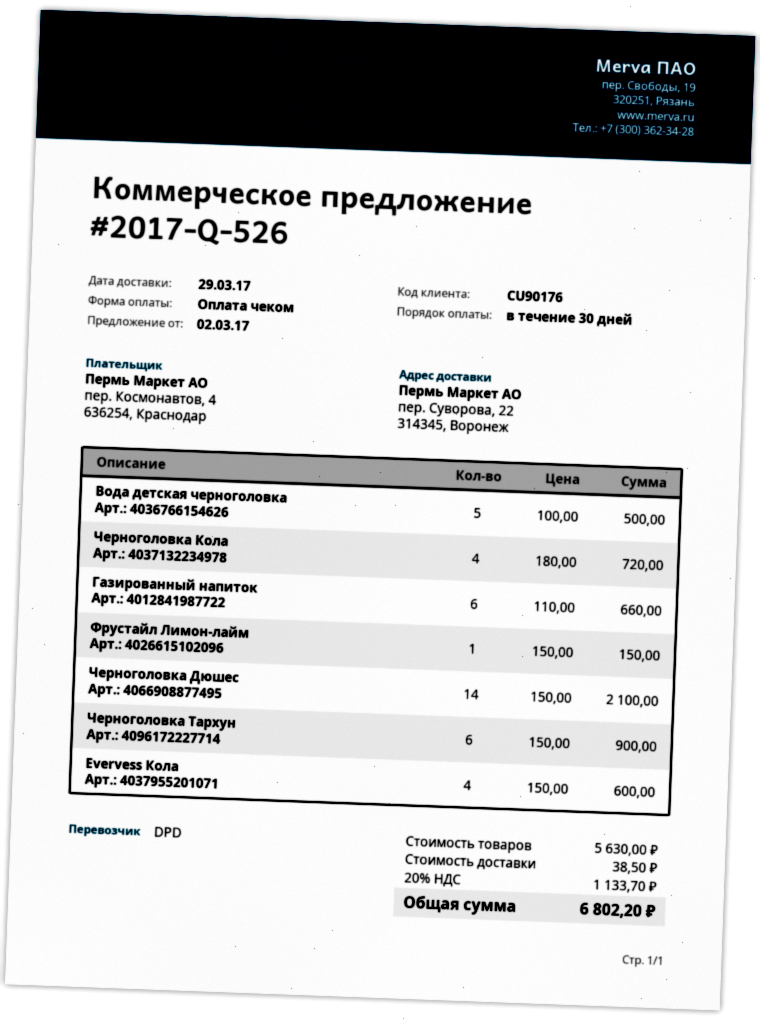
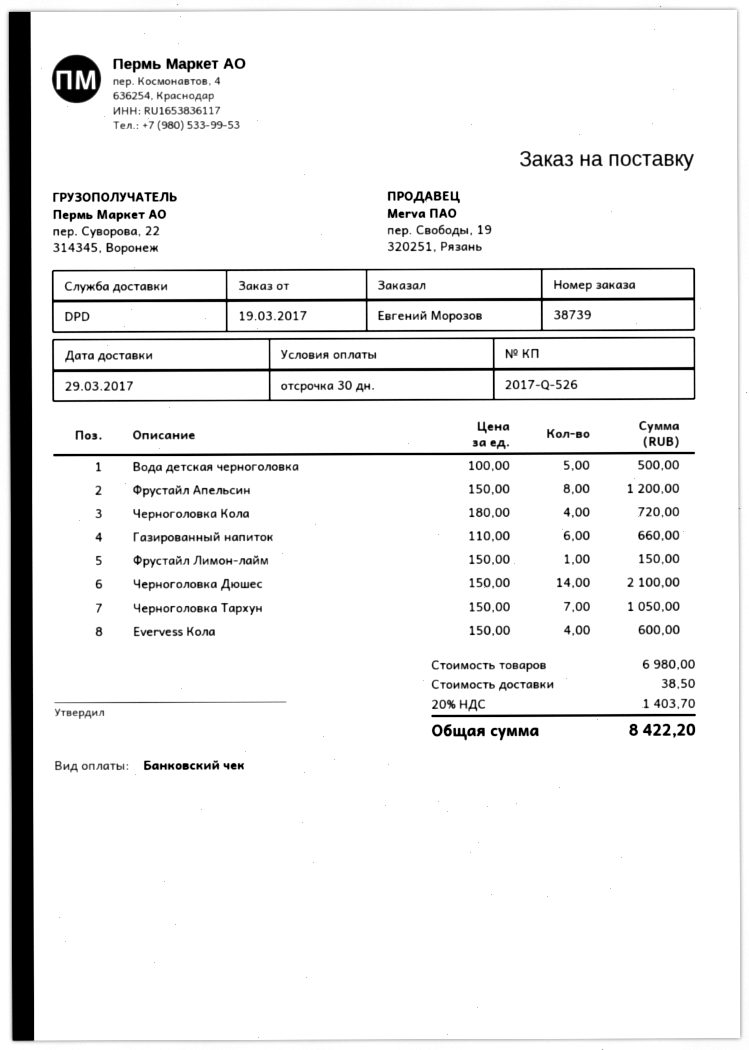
Черноголовка Тархун: 6 x 150.00 = 900.00 -> 7 x 150.00 = 1050.00
Фрустайл Апельсин: none -> 8 x 150.00 = 1200.00
subtotal: 5630.00 -> 6980.00
tax: 20% = 1133.70 -> 20% = 1403.70
total: 6802.20 -> 8422.20

